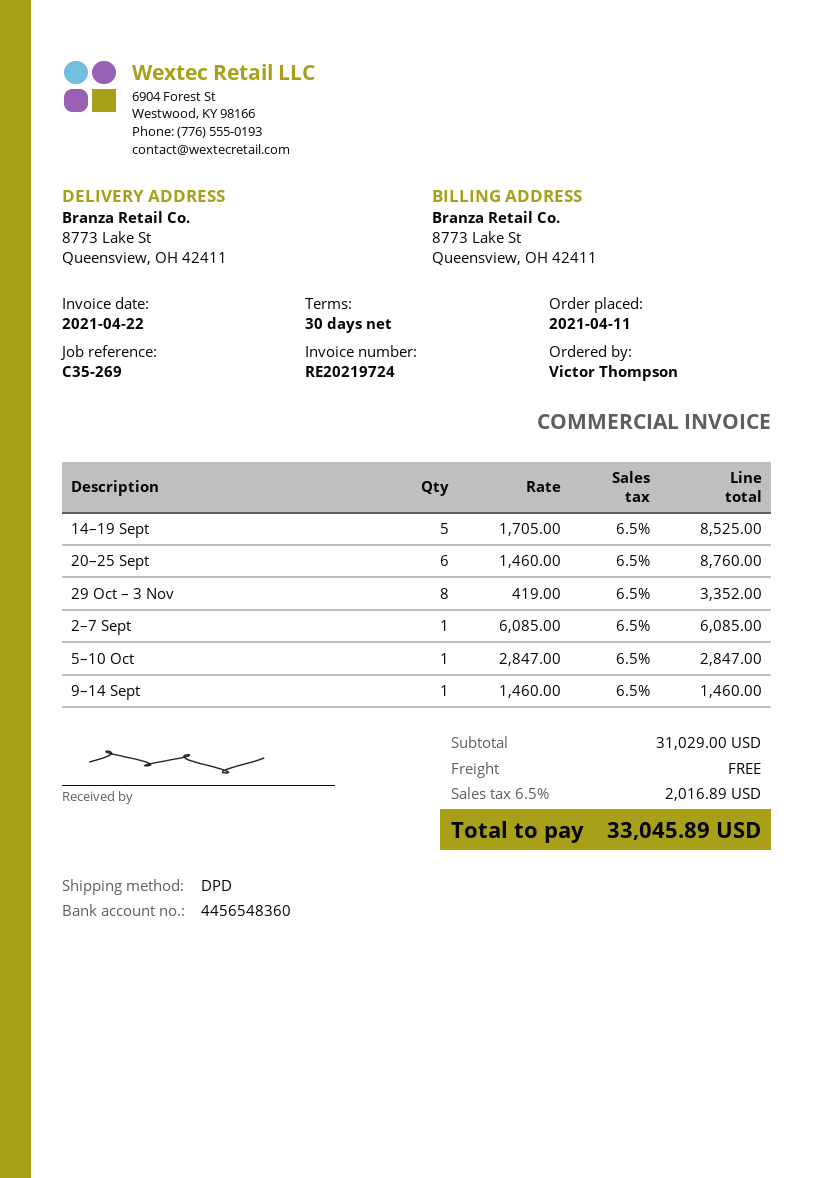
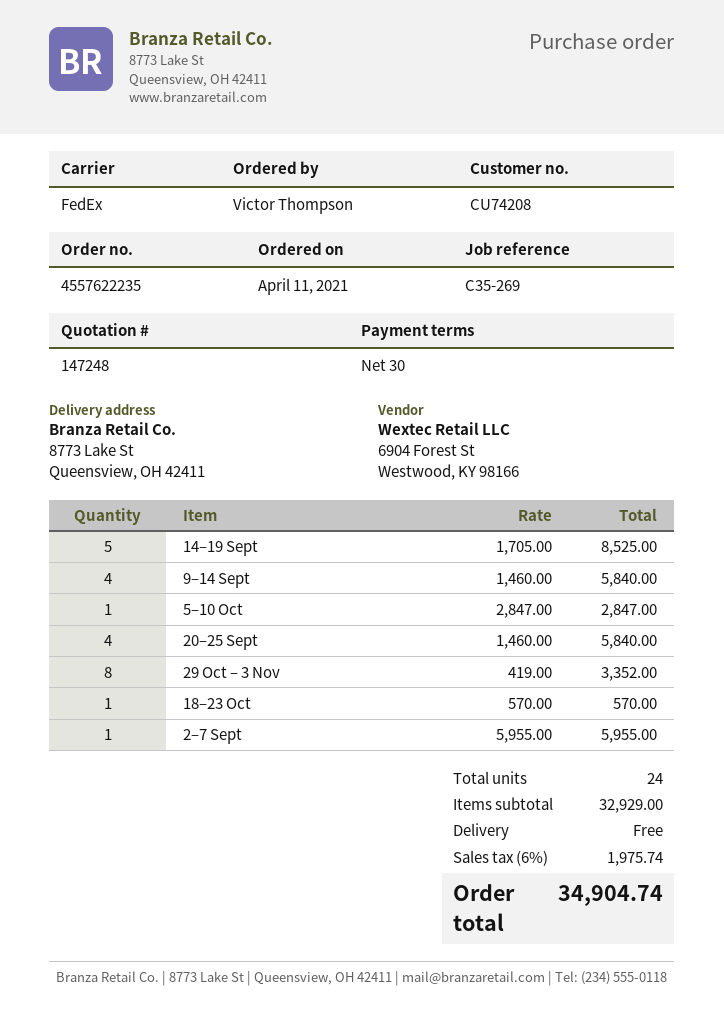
shipping method: DPD -> FedEx
20–25 Sept: 6 x 1460.00 = 8760.00 -> 4 x 1460.00 = 5840.00
2–7 Sept: 1 x 6085.00 = 6085.00 -> 1 x 5955.00 = 5955.00
9–14 Sept: 1 x 1460.00 = 1460.00 -> 4 x 1460.00 = 5840.00
18–23 Oct: none -> 1 x 570.00 = 570.00
subtotal: 31029.00 -> 32929.00
tax: 6.5% = 2016.89 -> 6% = 1975.74
total: 33045.89 -> 34904.74

